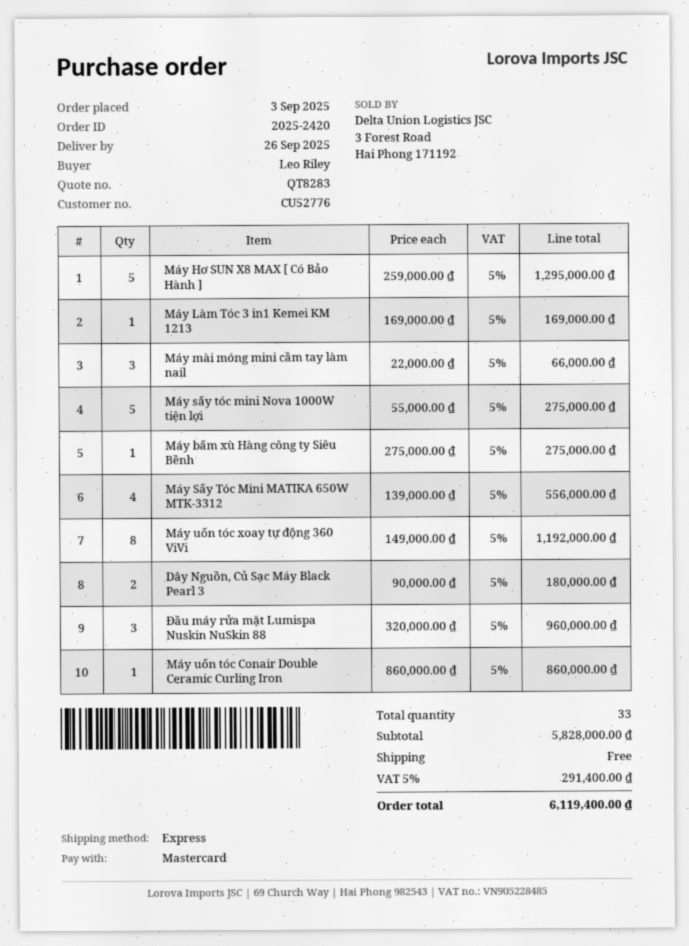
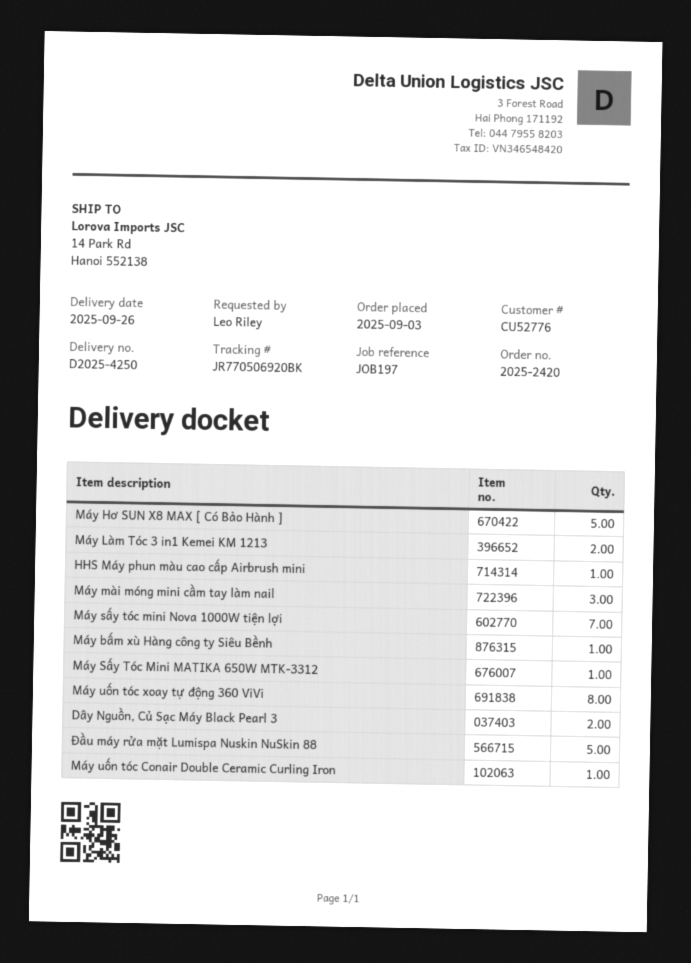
Máy Làm Tóc 3 in1 Kemei KM 1213: 1 -> 2
Máy sấy tóc mini Nova 1000W tiện lợi: 5 -> 7
Máy Sấy Tóc Mini MATIKA 650W MTK-3312: 4 -> 1
Đầu máy rửa mặt Lumispa Nuskin NuSkin 88: 3 -> 5
HHS Máy phun màu cao cấp Airbrush mini: none -> 1

